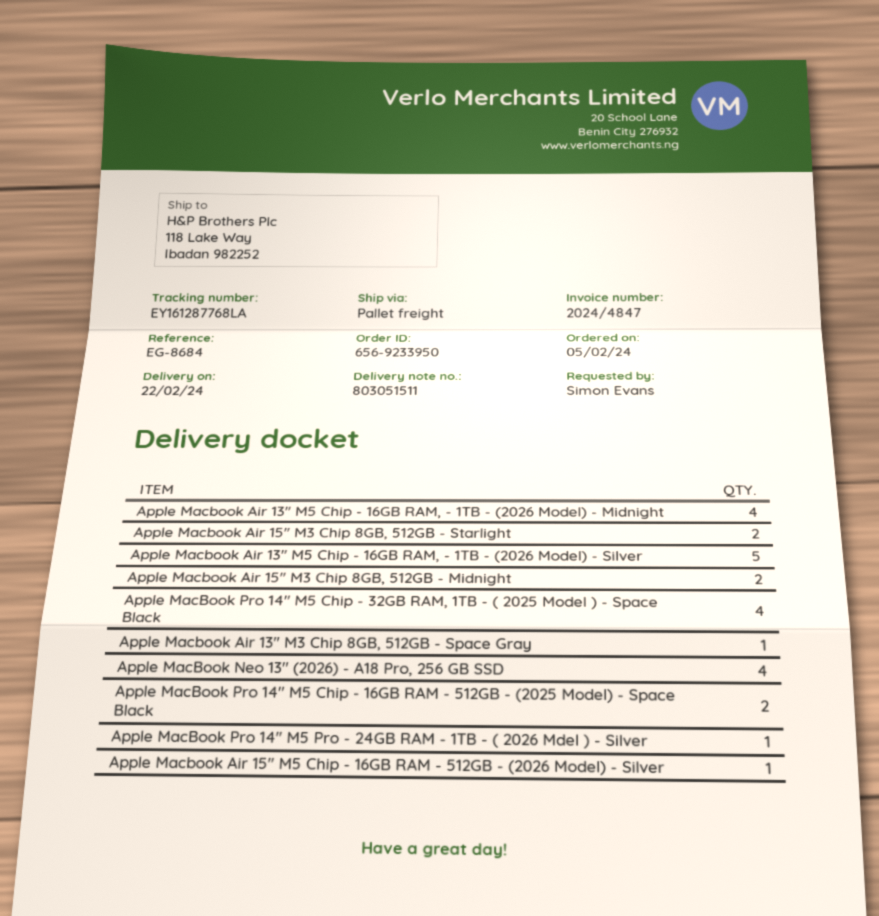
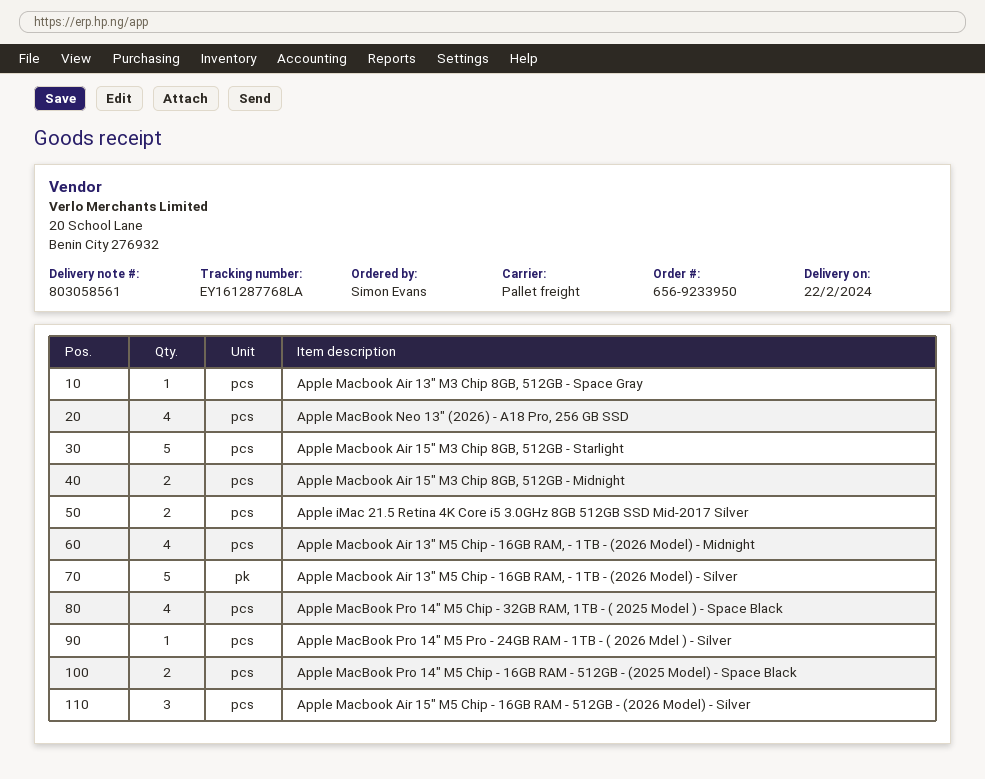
delivery note number: 803051511 -> 803058561
Apple Macbook Air 15" M3 Chip 8GB, 512GB - Starlight: 2 -> 5
Apple Macbook Air 15" M5 Chip - 16GB RAM - 512GB - (2026 Model) - Silver: 1 -> 3
Apple iMac 21.5 Retina 4K Core i5 3.0GHz 8GB 512GB SSD Mid-2017 Silver: none -> 2

